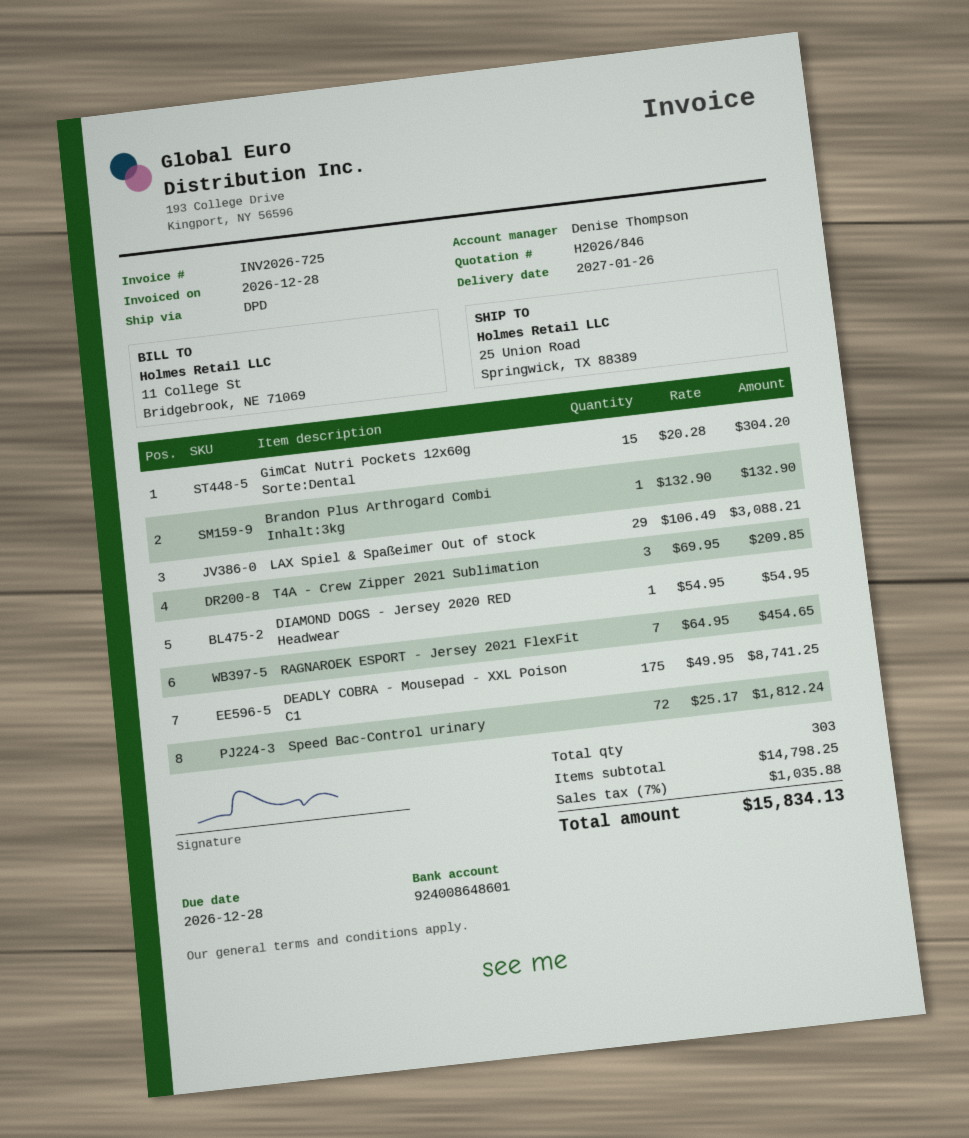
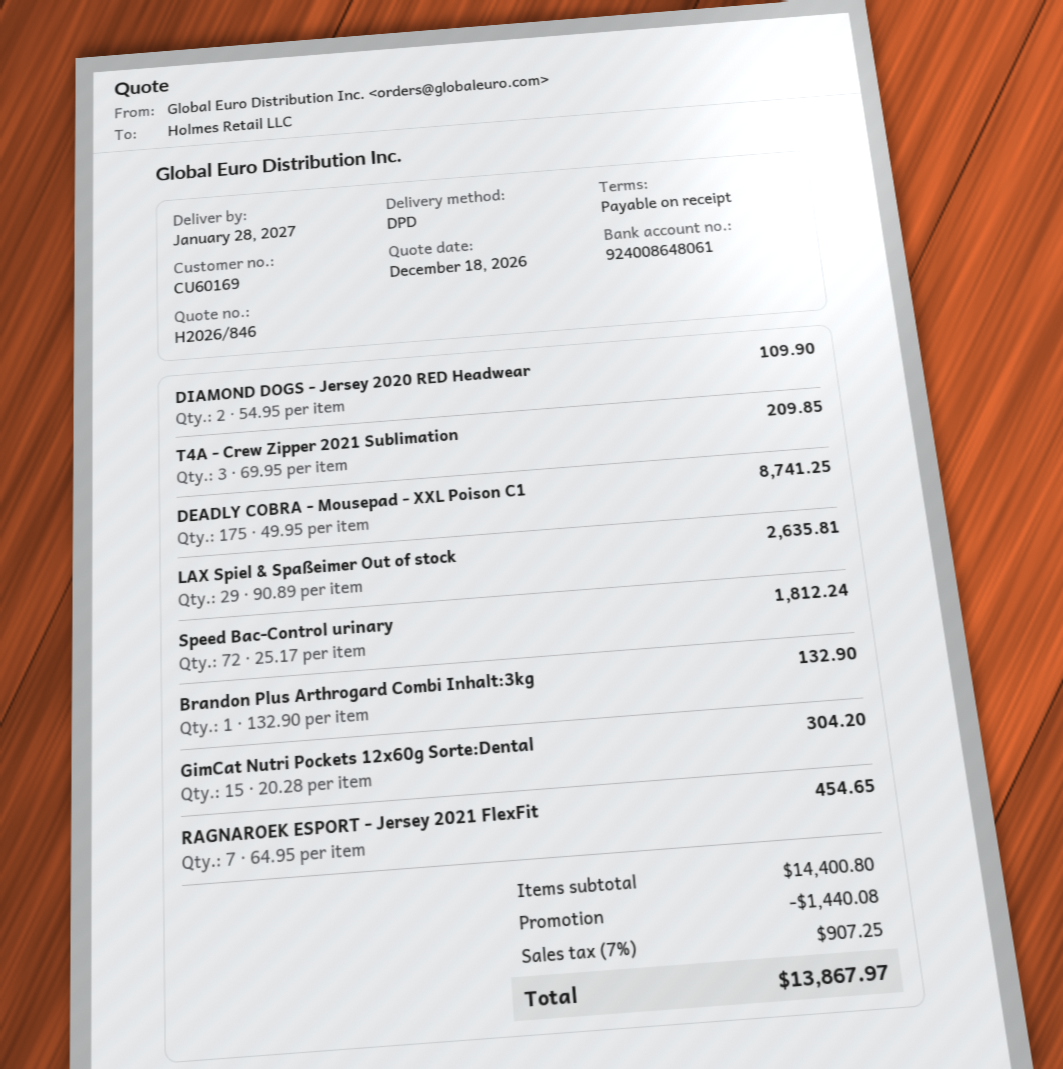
delivery date: 2027-01-26 -> 2027-01-28
bank account: 924008648601 -> 924008648061
LAX Spiel & Spaßeimer Out of stock: 29 x 106.49 = 3088.21 -> 29 x 90.89 = 2635.81
DIAMOND DOGS - Jersey 2020 RED Headwear: 1 x 54.95 = 54.95 -> 2 x 54.95 = 109.90
subtotal: 14798.25 -> 14400.80
discount: none -> 1440.08
tax: 7% = 1035.88 -> 7% = 907.25
total: 15834.13 -> 13867.97

